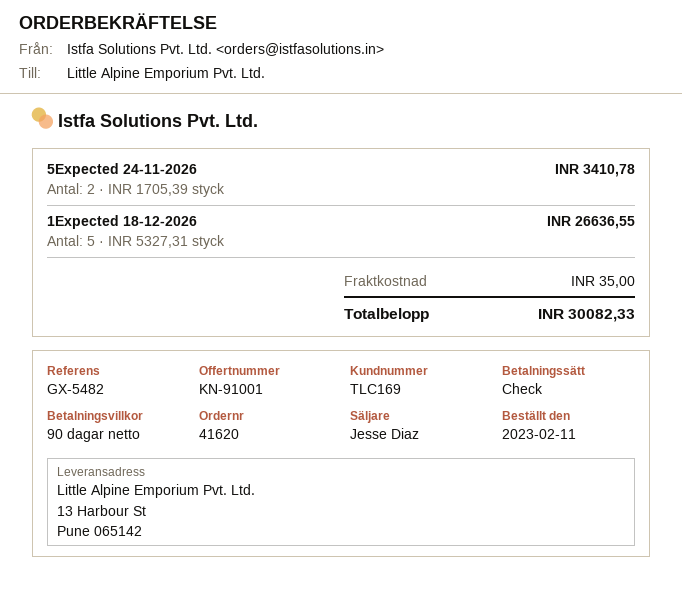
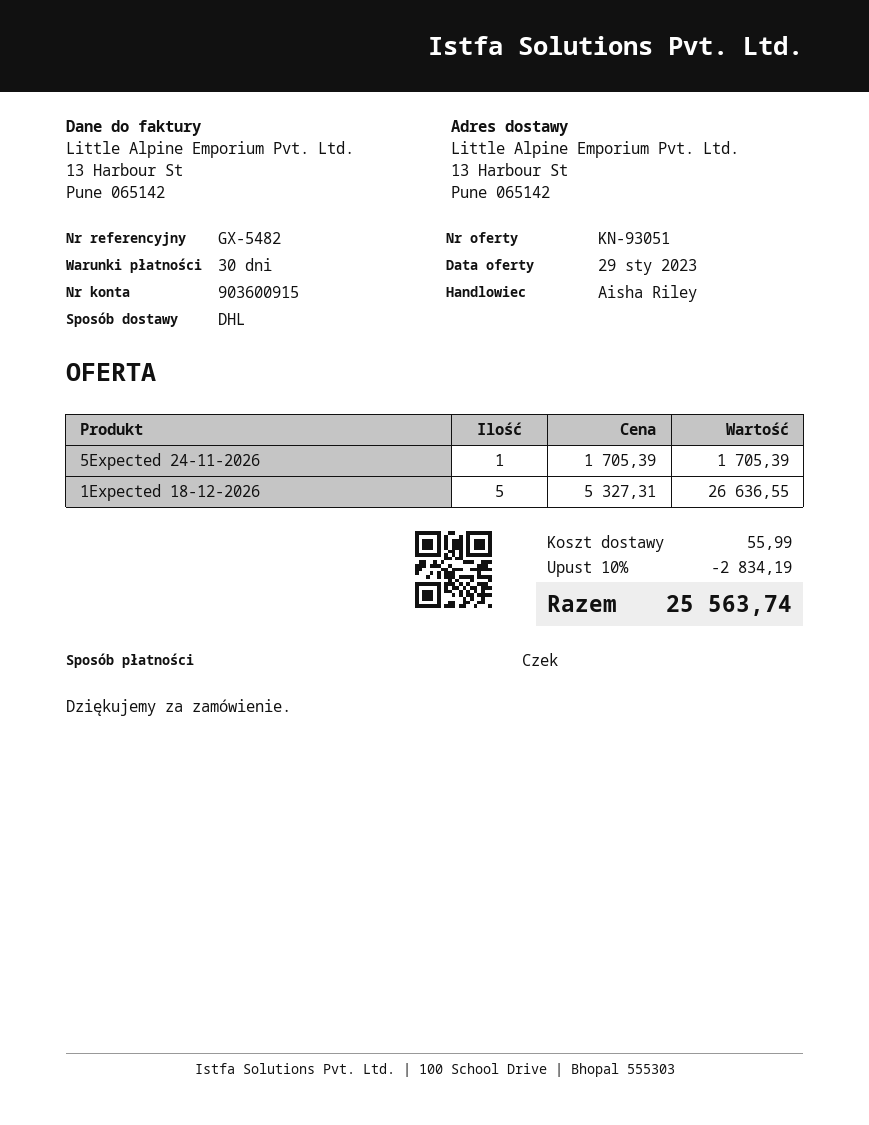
quote number: KN-91001 -> KN-93051
payment terms: 90 days -> 30 days
sales rep: Jesse Diaz -> Aisha Riley
5Expected 24-11-2026: 2 x 1705.39 = 3410.78 -> 1 x 1705.39 = 1705.39
discount: none -> 10% = 2834.19
shipping: 35.00 -> 55.99
total: 30082.33 -> 25563.74

